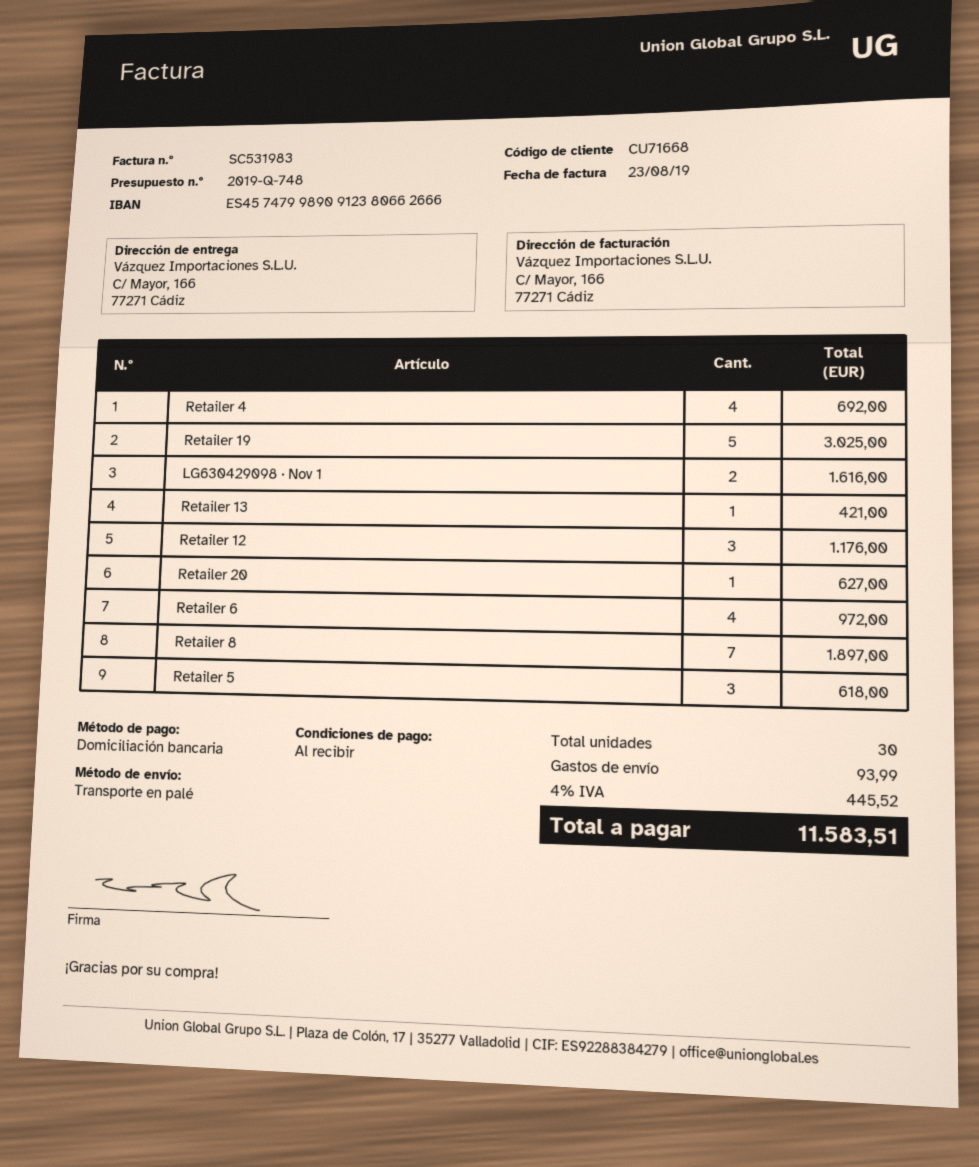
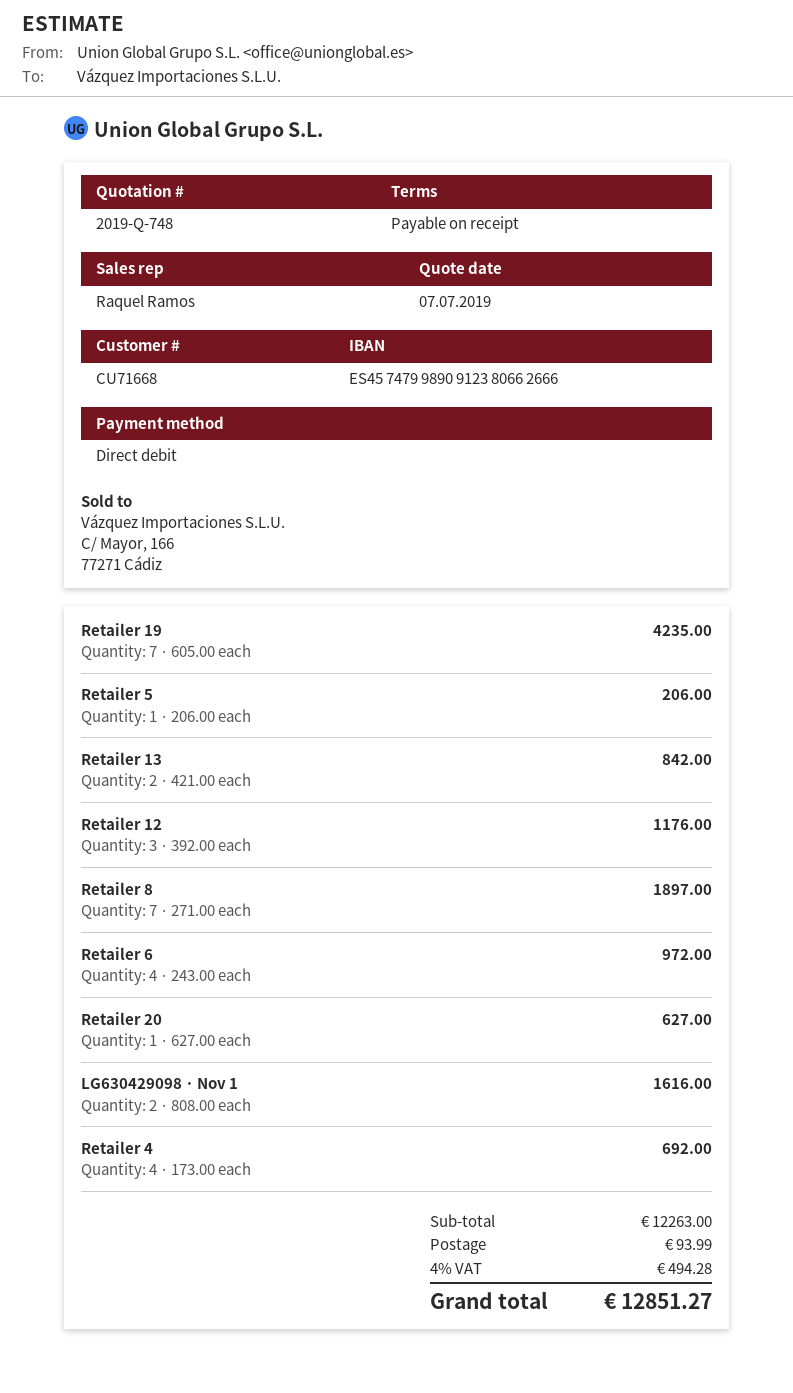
Retailer 19: 5 for 3025.00 -> 7 for 4235.00
Retailer 13: 1 for 421.00 -> 2 for 842.00
Retailer 5: 3 for 618.00 -> 1 for 206.00
tax: 4% = 445.52 -> 4% = 494.28
total: 11583.51 -> 12851.27

